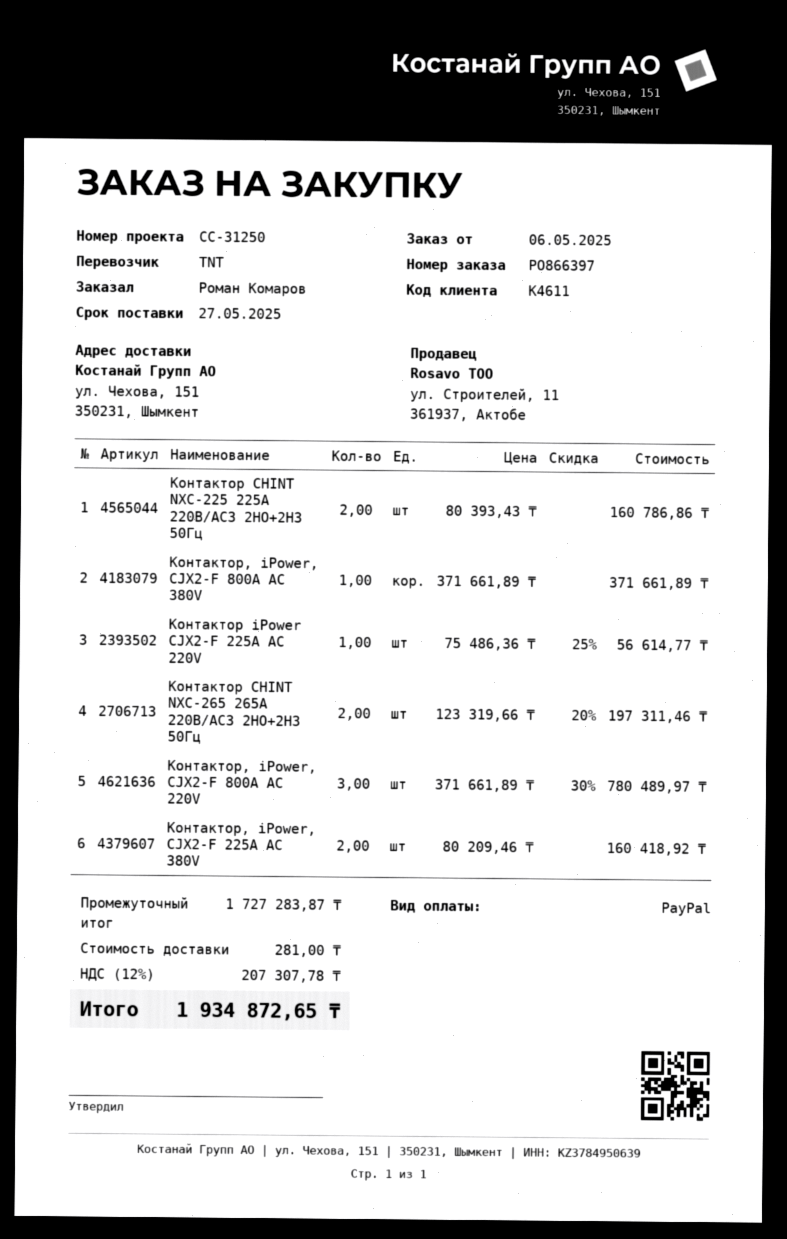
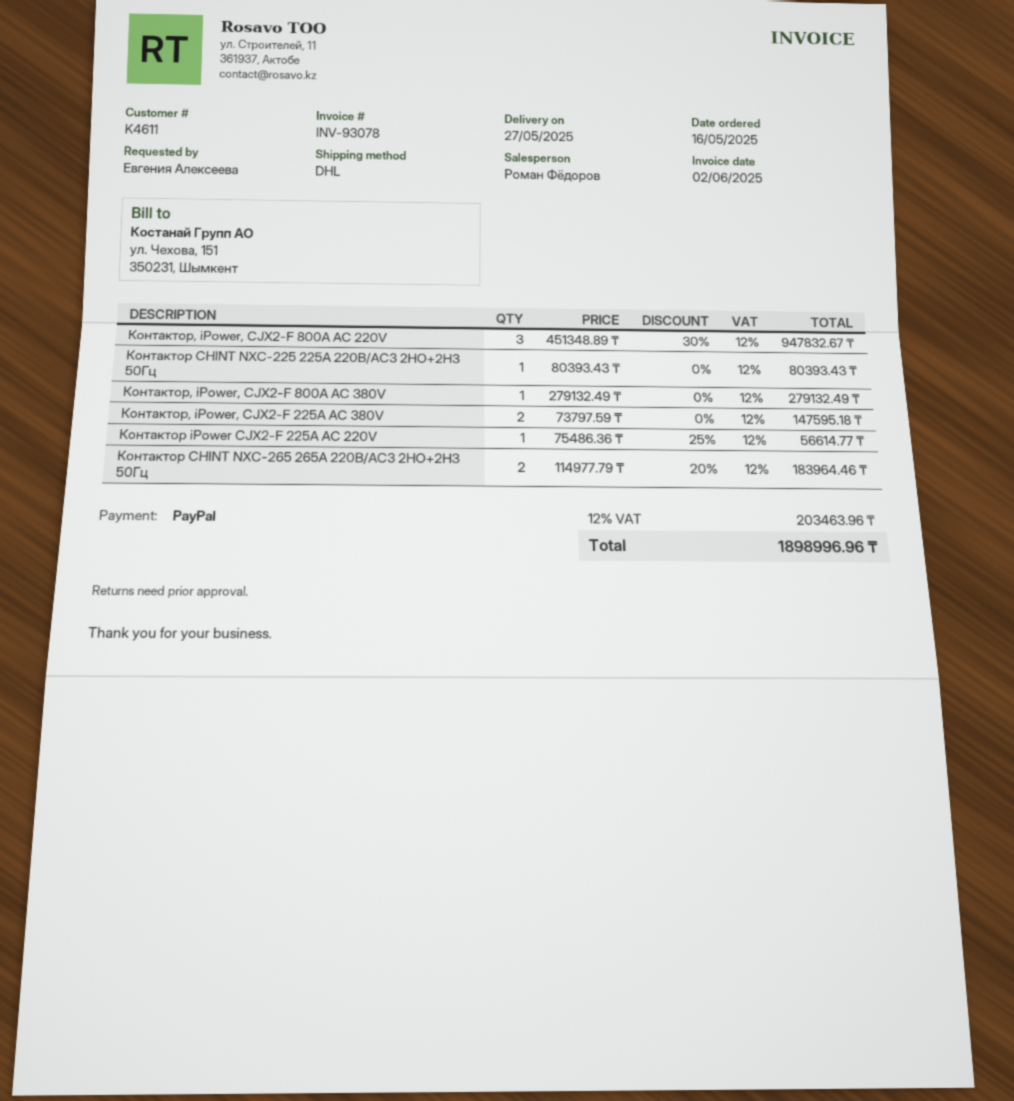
order date: 2025-05-06 -> 2025-05-16
ordered by: Роман Комаров -> Евгения Алексеева
shipping method: TNT -> DHL
Контактор CHINT NXC-225 225A 220В/АС3 2НО+2НЗ 50Гц: 2 x 80393.43 = 160786.86 -> 1 x 80393.43 = 80393.43
Контактор, iPower, CJX2-F 800A AC 380V: 1 x 371661.89 = 371661.89 -> 1 x 279132.49 = 279132.49
Контактор CHINT NXC-265 265A 220В/АС3 2НО+2НЗ 50Гц: 2 x 123319.66 - 20% = 197311.46 -> 2 x 114977.79 - 20% = 183964.46
Контактор, iPower, CJX2-F 800A AC 220V: 3 x 371661.89 - 30% = 780489.97 -> 3 x 451348.89 - 30% = 947832.67
Контактор, iPower, CJX2-F 225A AC 380V: 2 x 80209.46 = 160418.92 -> 2 x 73797.59 = 147595.18
shipping: 281.00 -> none
tax: 12% = 207307.78 -> 12% = 203463.96
total: 1934872.65 -> 1898996.96

